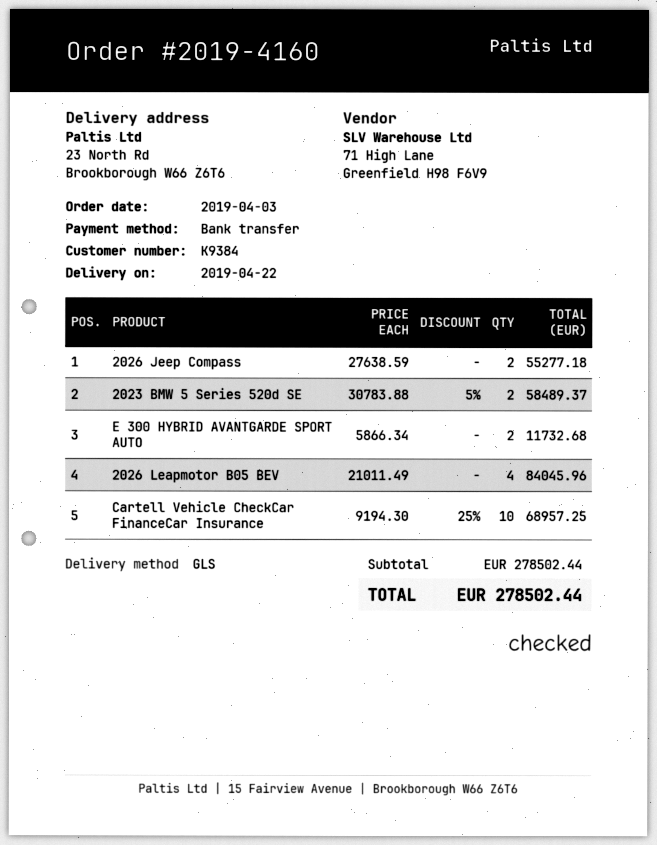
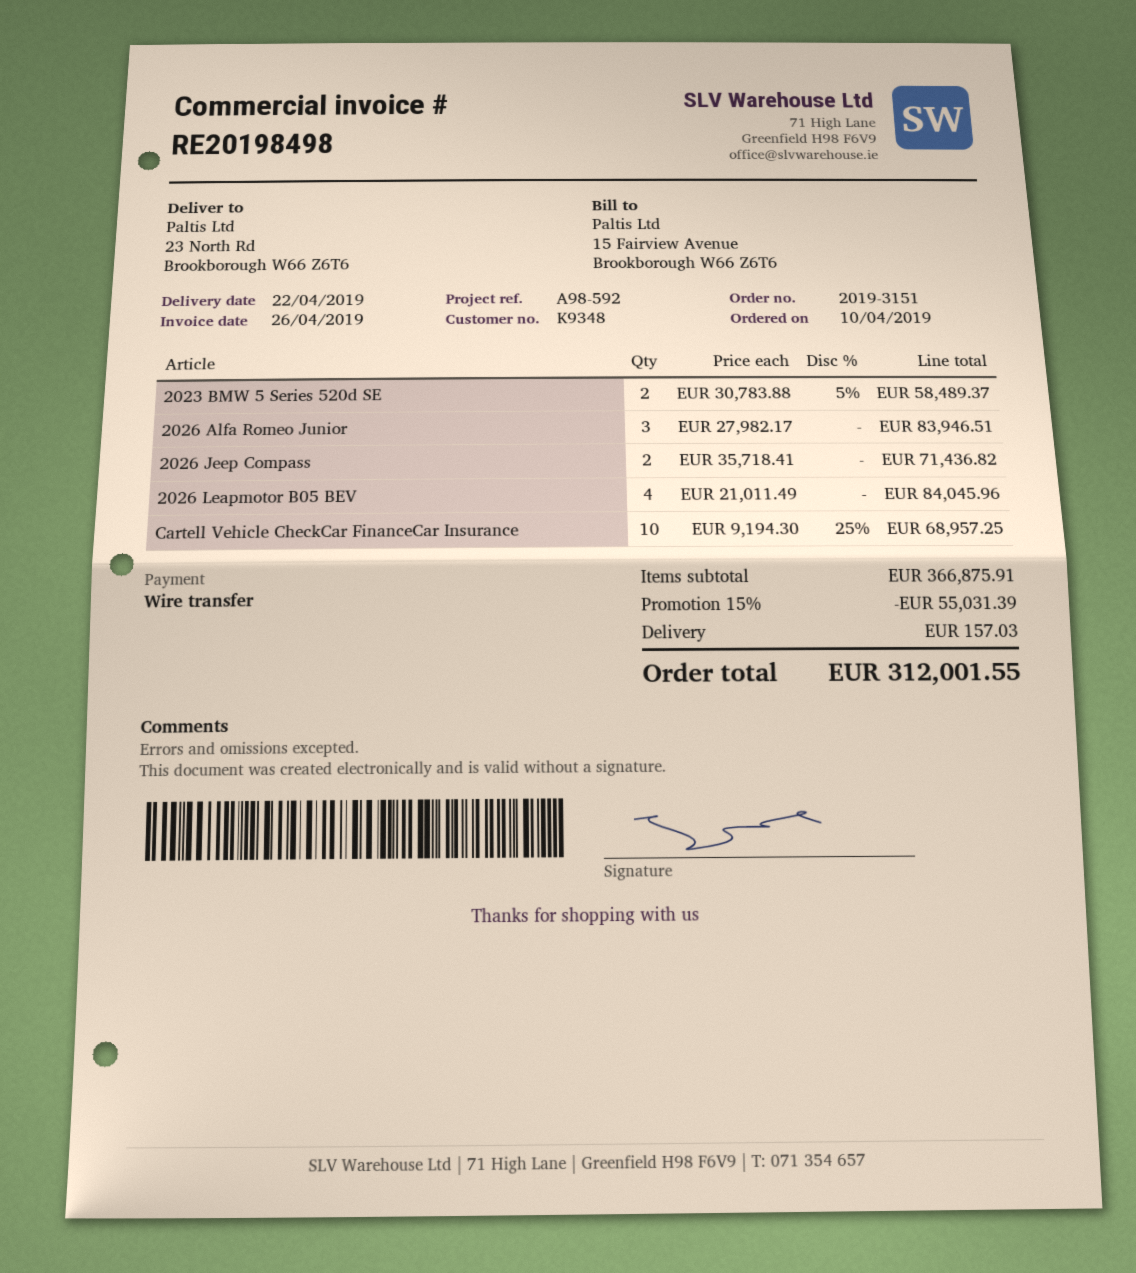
order number: 2019-4160 -> 2019-3151
order date: 2019-04-03 -> 2019-04-10
customer number: K9384 -> K9348
2026 Jeep Compass: 2 x 27638.59 = 55277.18 -> 2 x 35718.41 = 71436.82
E 300 HYBRID AVANTGARDE SPORT AUTO: 2 x 5866.34 = 11732.68 -> none
2026 Alfa Romeo Junior: none -> 3 x 27982.17 = 83946.51
subtotal: 278502.44 -> 366875.91
discount: none -> 15% = 55031.39
shipping: none -> 157.03
total: 278502.44 -> 312001.55

